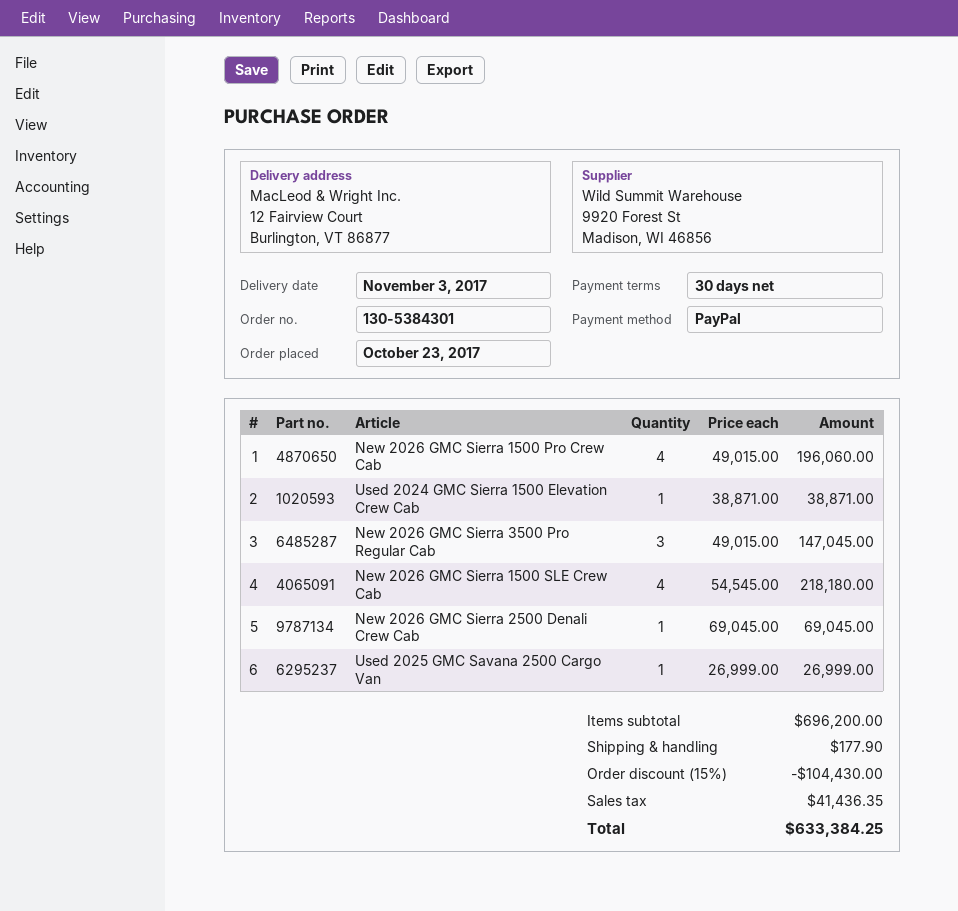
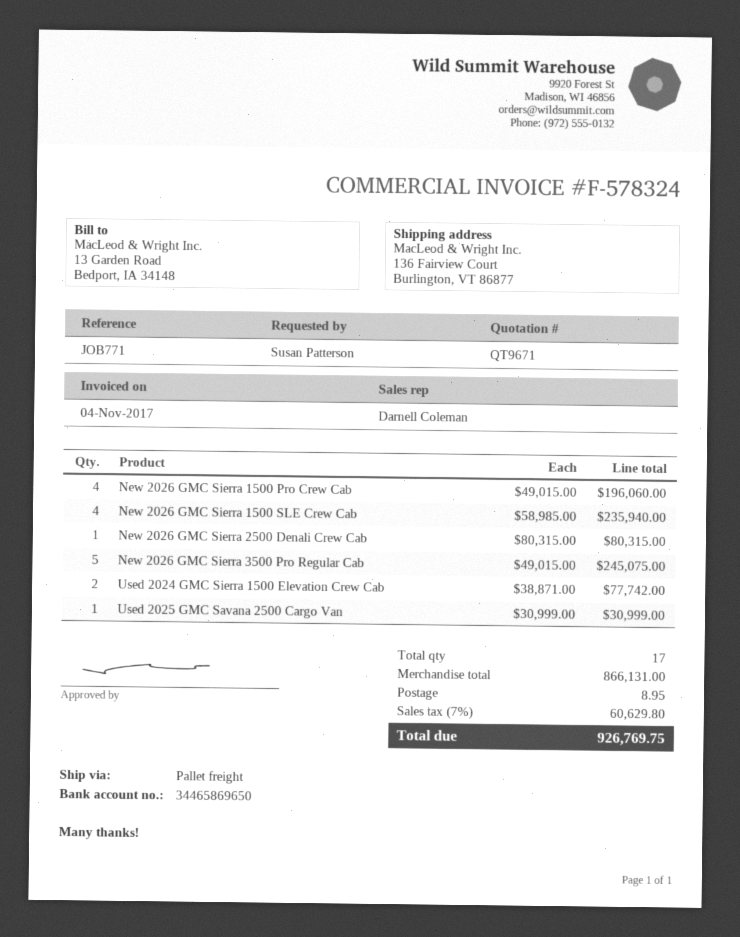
ship to: 12 Fairview Court, Burlington, VT 86877 -> 136 Fairview Court, Burlington, VT 86877
Used 2024 GMC Sierra 1500 Elevation Crew Cab: 1 x 38871.00 = 38871.00 -> 2 x 38871.00 = 77742.00
New 2026 GMC Sierra 3500 Pro Regular Cab: 3 x 49015.00 = 147045.00 -> 5 x 49015.00 = 245075.00
New 2026 GMC Sierra 1500 SLE Crew Cab: 4 x 54545.00 = 218180.00 -> 4 x 58985.00 = 235940.00
New 2026 GMC Sierra 2500 Denali Crew Cab: 1 x 69045.00 = 69045.00 -> 1 x 80315.00 = 80315.00
Used 2025 GMC Savana 2500 Cargo Van: 1 x 26999.00 = 26999.00 -> 1 x 30999.00 = 30999.00
subtotal: 696200.00 -> 866131.00
discount: 15% = 104430.00 -> none
shipping: 177.90 -> 8.95
tax: 41436.35 -> 60629.80
total: 633384.25 -> 926769.75

